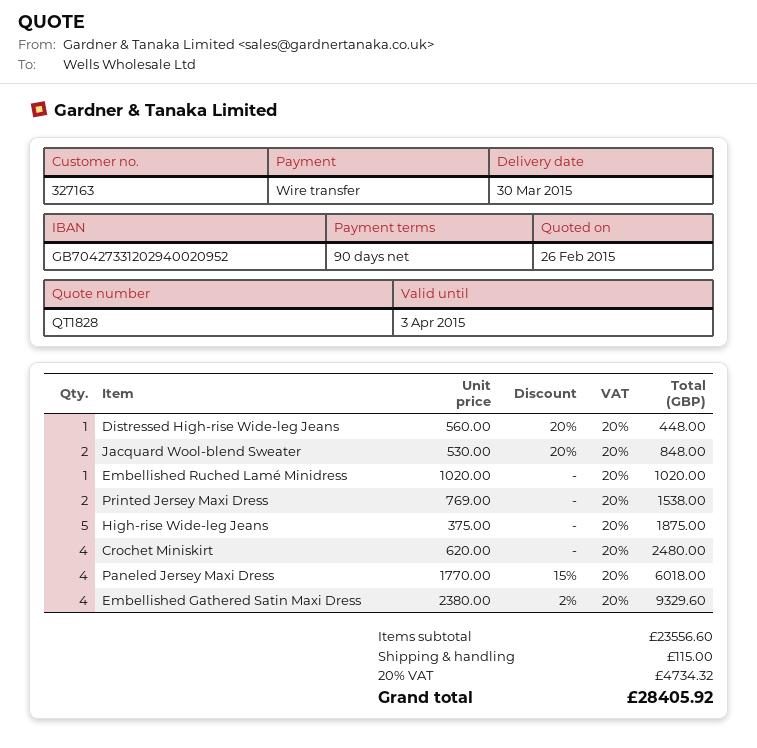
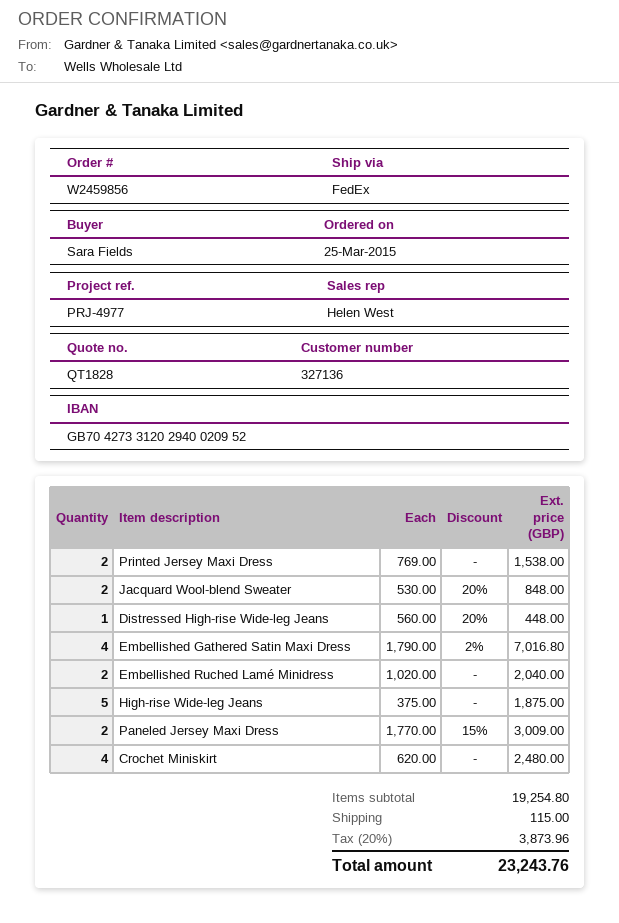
customer number: 327163 -> 327136
Embellished Ruched Lamé Minidress: 1 x 1020.00 = 1020.00 -> 2 x 1020.00 = 2040.00
Paneled Jersey Maxi Dress: 4 x 1770.00 - 15% = 6018.00 -> 2 x 1770.00 - 15% = 3009.00
Embellished Gathered Satin Maxi Dress: 4 x 2380.00 - 2% = 9329.60 -> 4 x 1790.00 - 2% = 7016.80
subtotal: 23556.60 -> 19254.80
tax: 20% = 4734.32 -> 20% = 3873.96
total: 28405.92 -> 23243.76

